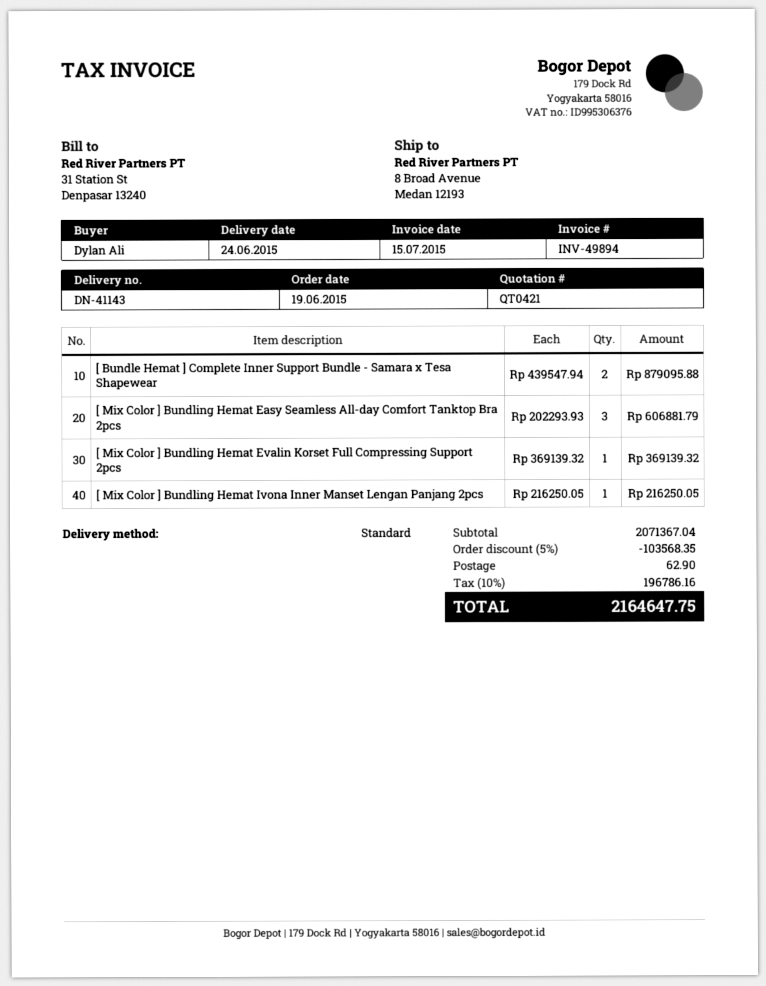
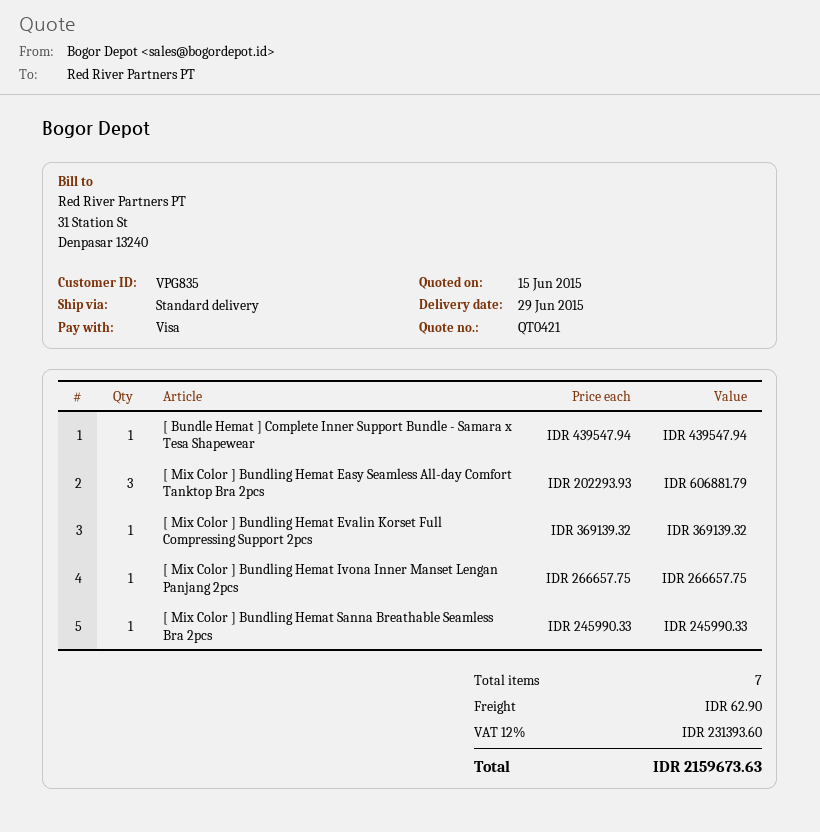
delivery date: 2015-06-24 -> 2015-06-29
[ Bundle Hemat ] Complete Inner Support Bundle - Samara x Tesa Shapewear: 2 x 439547.94 = 879095.88 -> 1 x 439547.94 = 439547.94
[ Mix Color ] Bundling Hemat Ivona Inner Manset Lengan Panjang 2pcs: 1 x 216250.05 = 216250.05 -> 1 x 266657.75 = 266657.75
[ Mix Color ] Bundling Hemat Sanna Breathable Seamless Bra 2pcs: none -> 1 x 245990.33 = 245990.33
discount: 5% = 103568.35 -> none
tax: 10% = 196786.16 -> 12% = 231393.60
total: 2164647.75 -> 2159673.63

